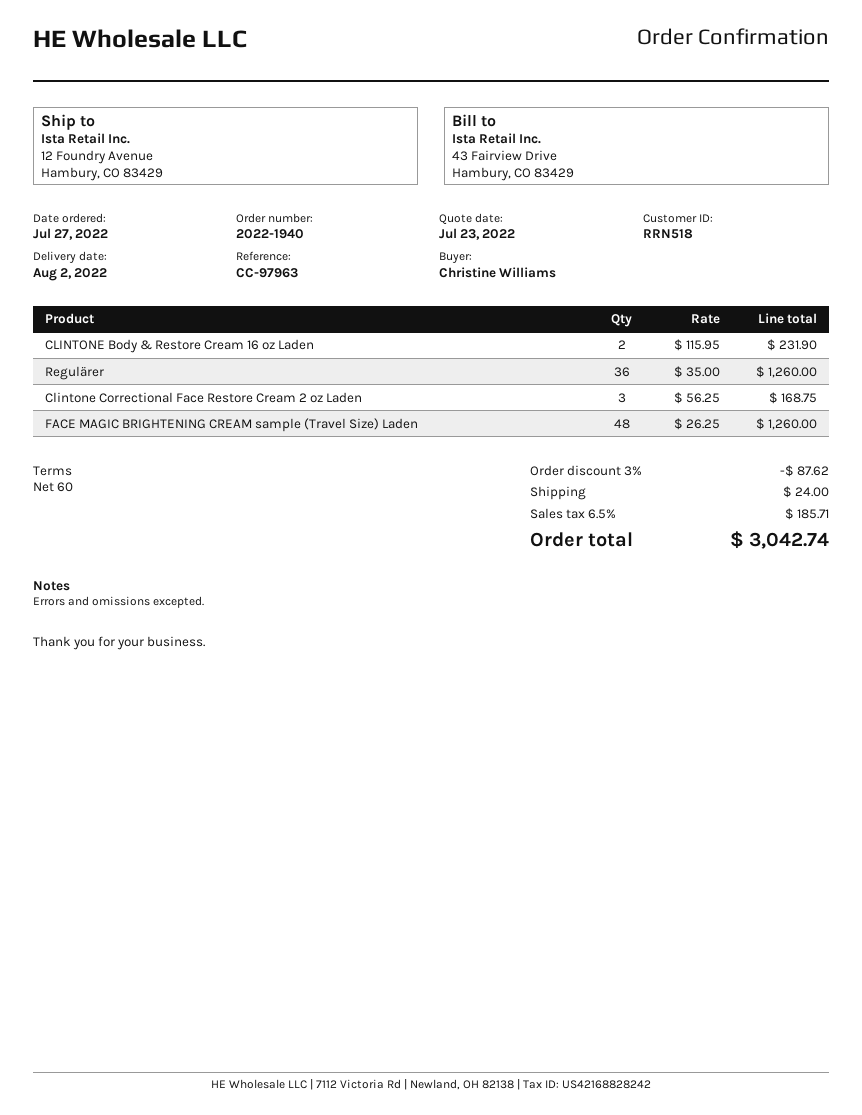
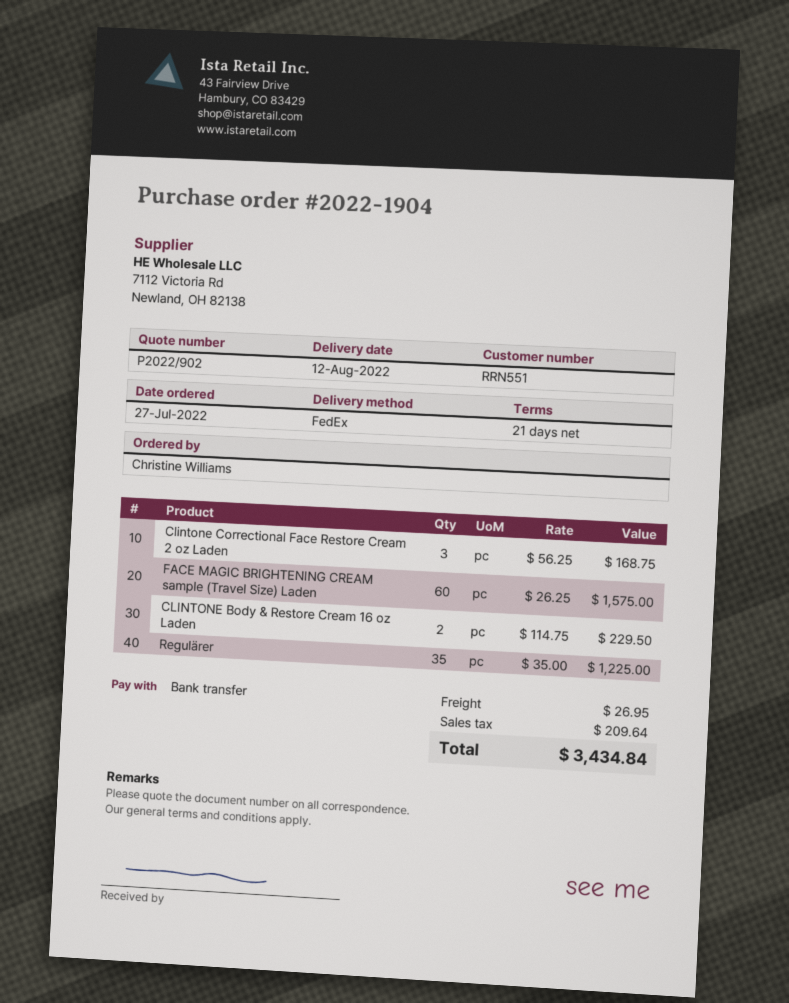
order number: 2022-1940 -> 2022-1904
delivery date: 2022-08-02 -> 2022-08-12
payment terms: 60 days -> 21 days
customer number: RRN518 -> RRN551
CLINTONE Body & Restore Cream 16 oz Laden: 2 x 115.95 = 231.90 -> 2 x 114.75 = 229.50
Regulärer: 36 x 35.00 = 1260.00 -> 35 x 35.00 = 1225.00
FACE MAGIC BRIGHTENING CREAM sample (Travel Size) Laden: 48 x 26.25 = 1260.00 -> 60 x 26.25 = 1575.00
discount: 3% = 87.62 -> none
shipping: 24.00 -> 26.95
tax: 185.71 -> 209.64
total: 3042.74 -> 3434.84

